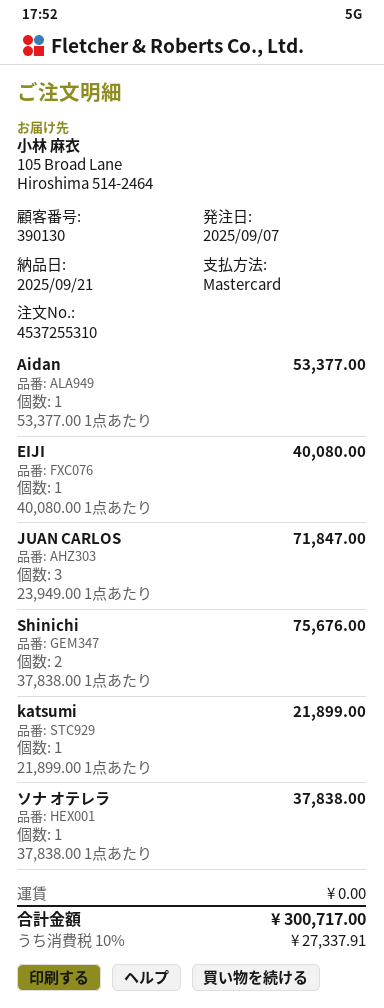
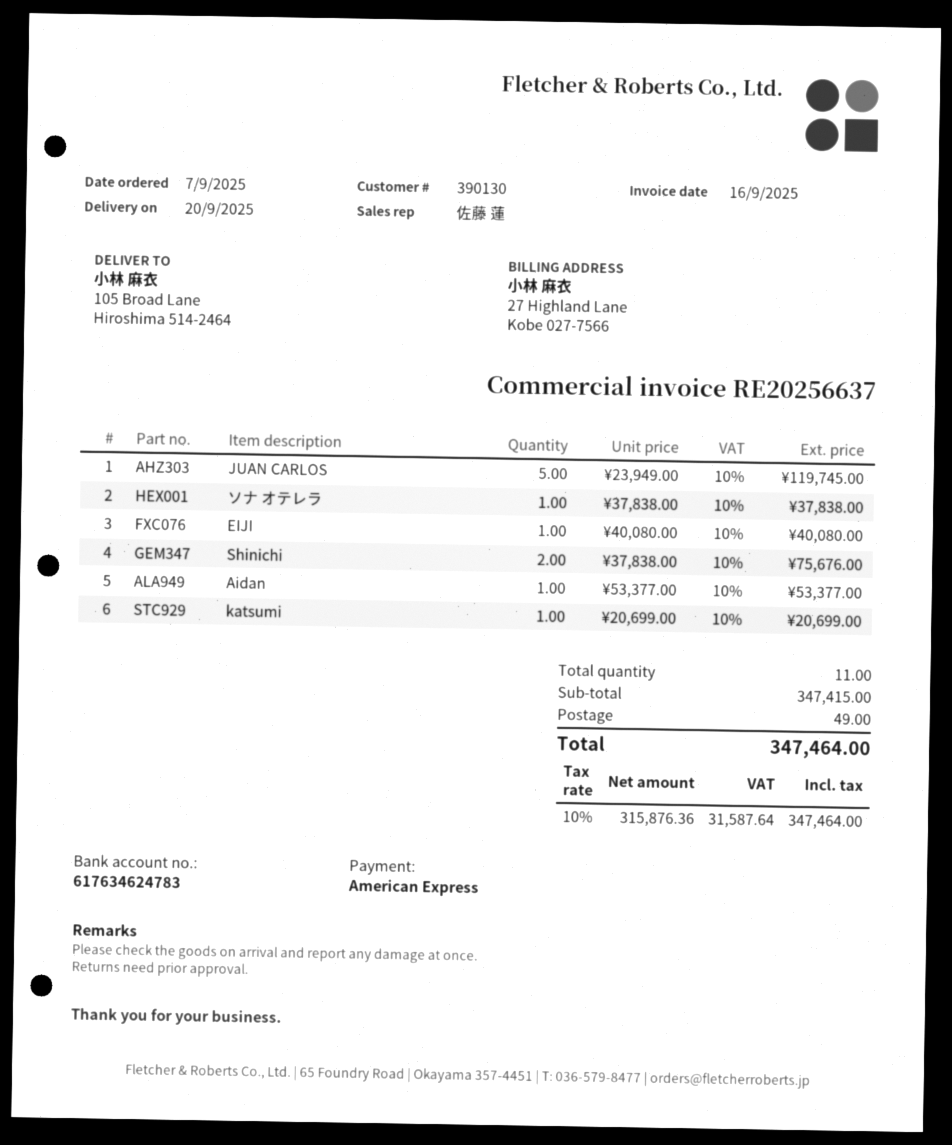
delivery date: 2025-09-21 -> 2025-09-20
payment method: Mastercard -> American Express
JUAN CARLOS: 3 x 23949.00 = 71847.00 -> 5 x 23949.00 = 119745.00
katsumi: 1 x 21899.00 = 21899.00 -> 1 x 20699.00 = 20699.00
shipping: 0.00 -> 49.00
tax: 10% = 27337.91 -> 10% = 31587.64
total: 300717.00 -> 347464.00

